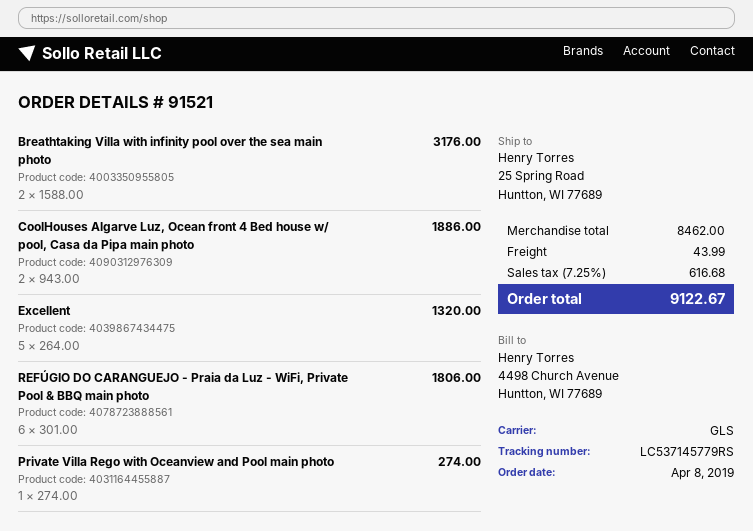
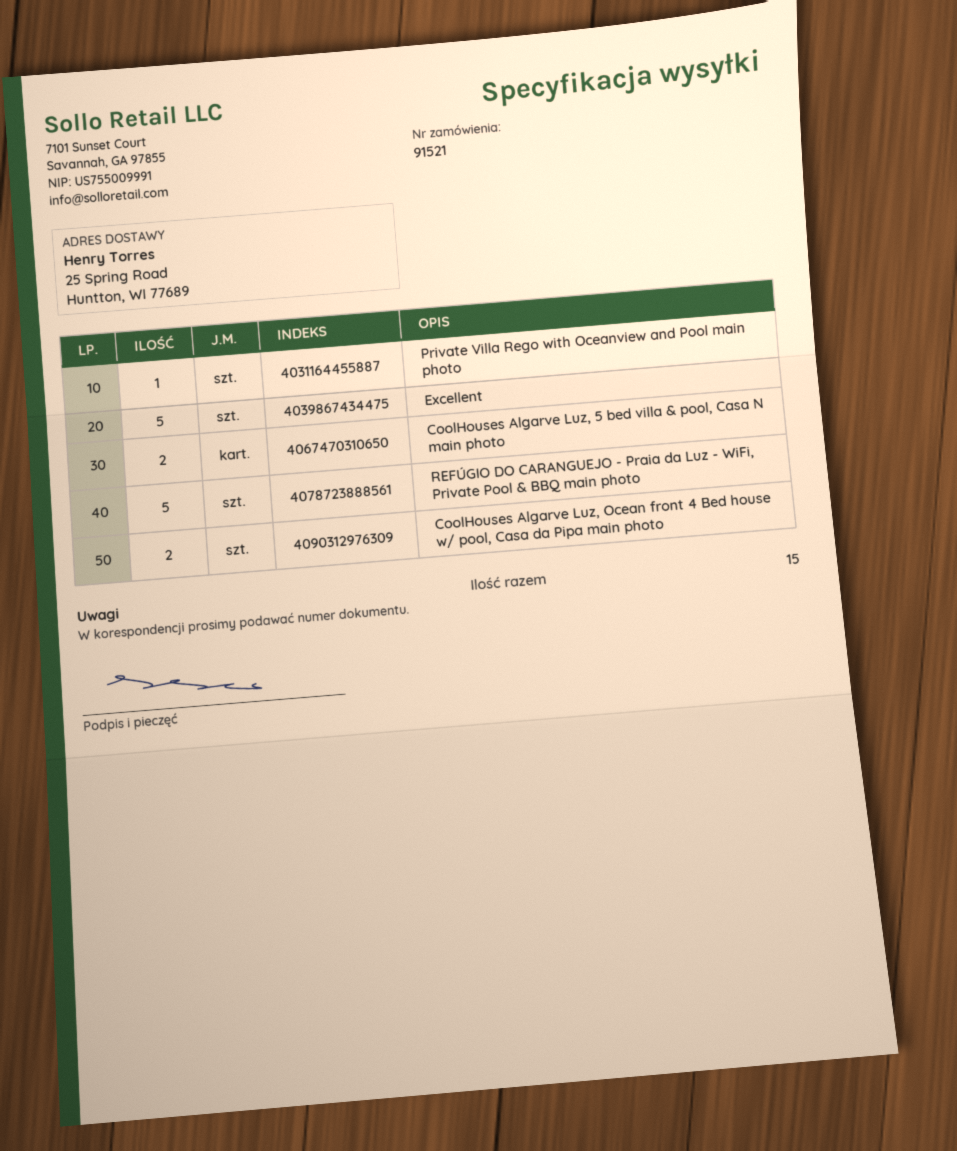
Breathtaking Villa with infinity pool over the sea main photo: 2 -> none
REFÚGIO DO CARANGUEJO - Praia da Luz - WiFi, Private Pool & BBQ main photo: 6 -> 5
CoolHouses Algarve Luz, 5 bed villa & pool, Casa N main photo: none -> 2

